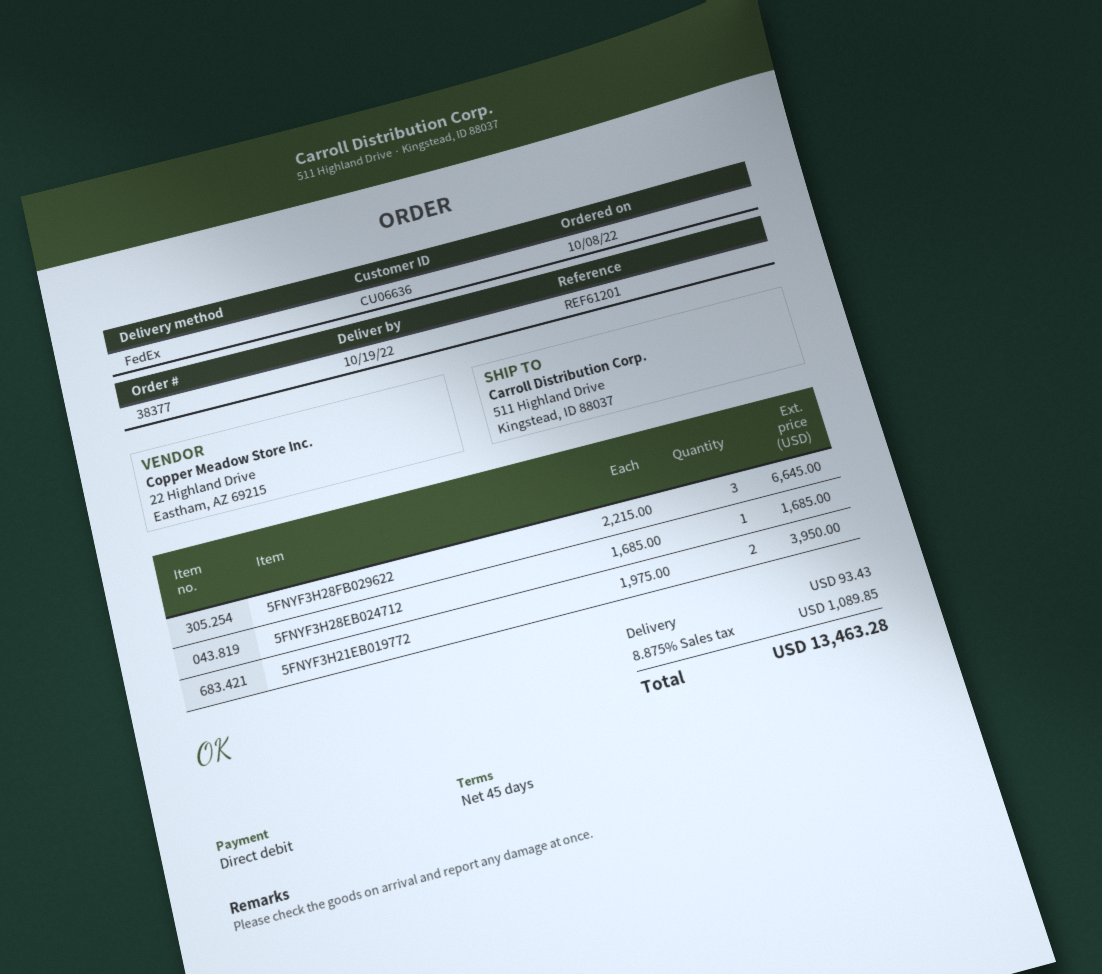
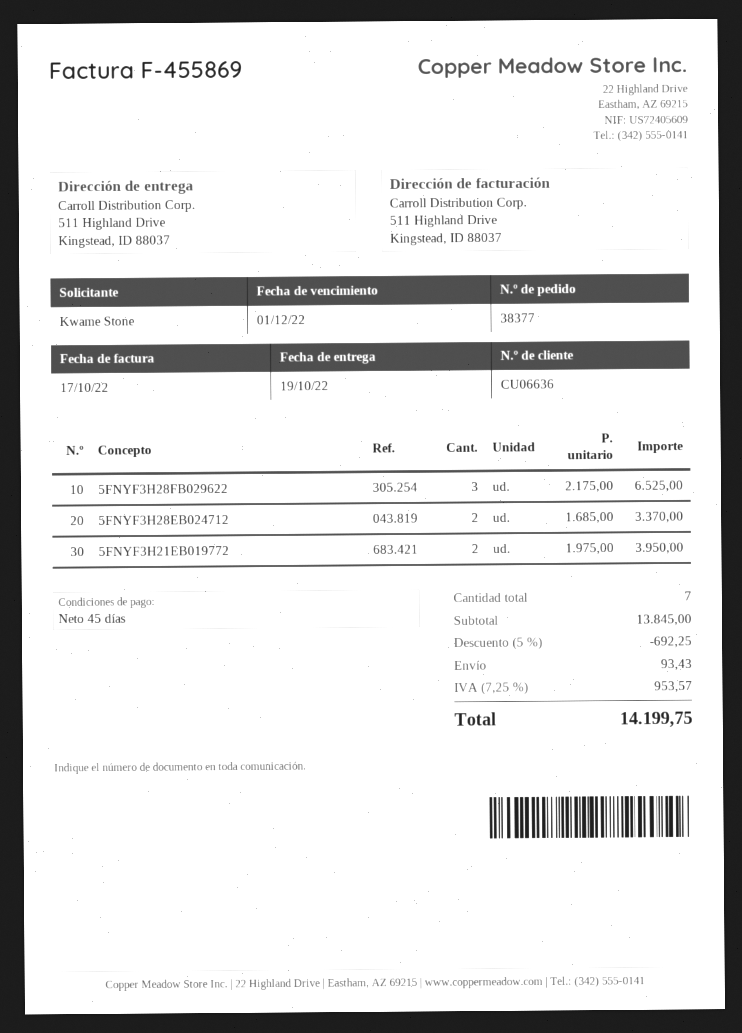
5FNYF3H28FB029622: 3 x 2215.00 = 6645.00 -> 3 x 2175.00 = 6525.00
5FNYF3H28EB024712: 1 x 1685.00 = 1685.00 -> 2 x 1685.00 = 3370.00
discount: none -> 5% = 692.25
tax: 8.875% = 1089.85 -> 7.25% = 953.57
total: 13463.28 -> 14199.75

